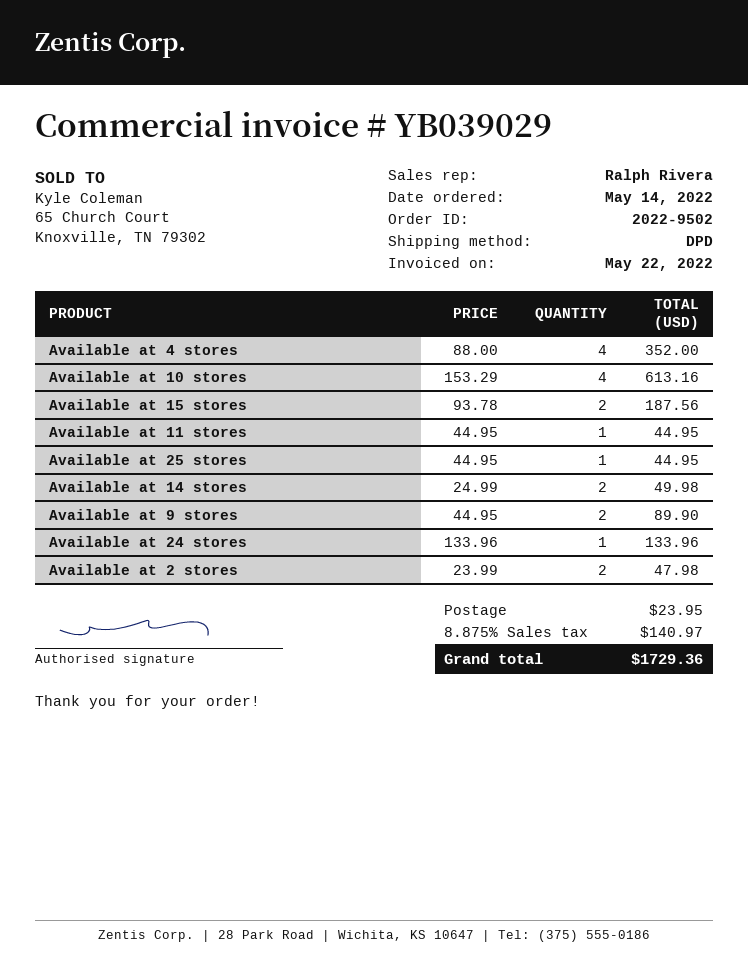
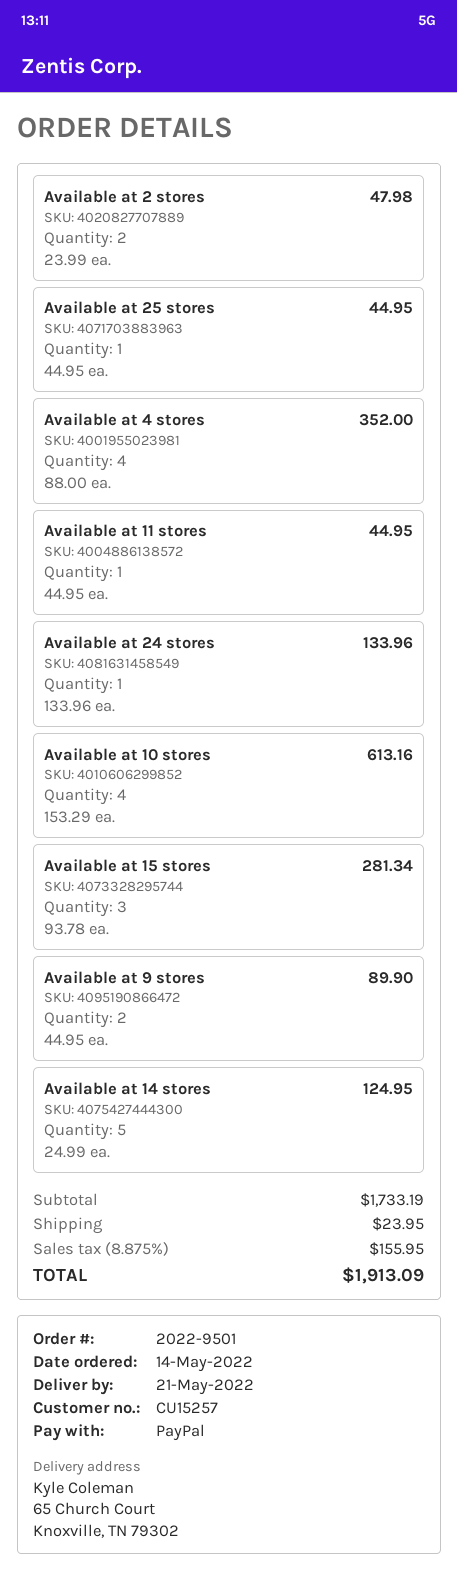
order number: 2022-9502 -> 2022-9501
Available at 15 stores: 2 x 93.78 = 187.56 -> 3 x 93.78 = 281.34
Available at 14 stores: 2 x 24.99 = 49.98 -> 5 x 24.99 = 124.95
tax: 8.875% = 140.97 -> 8.875% = 155.95
total: 1729.36 -> 1913.09

